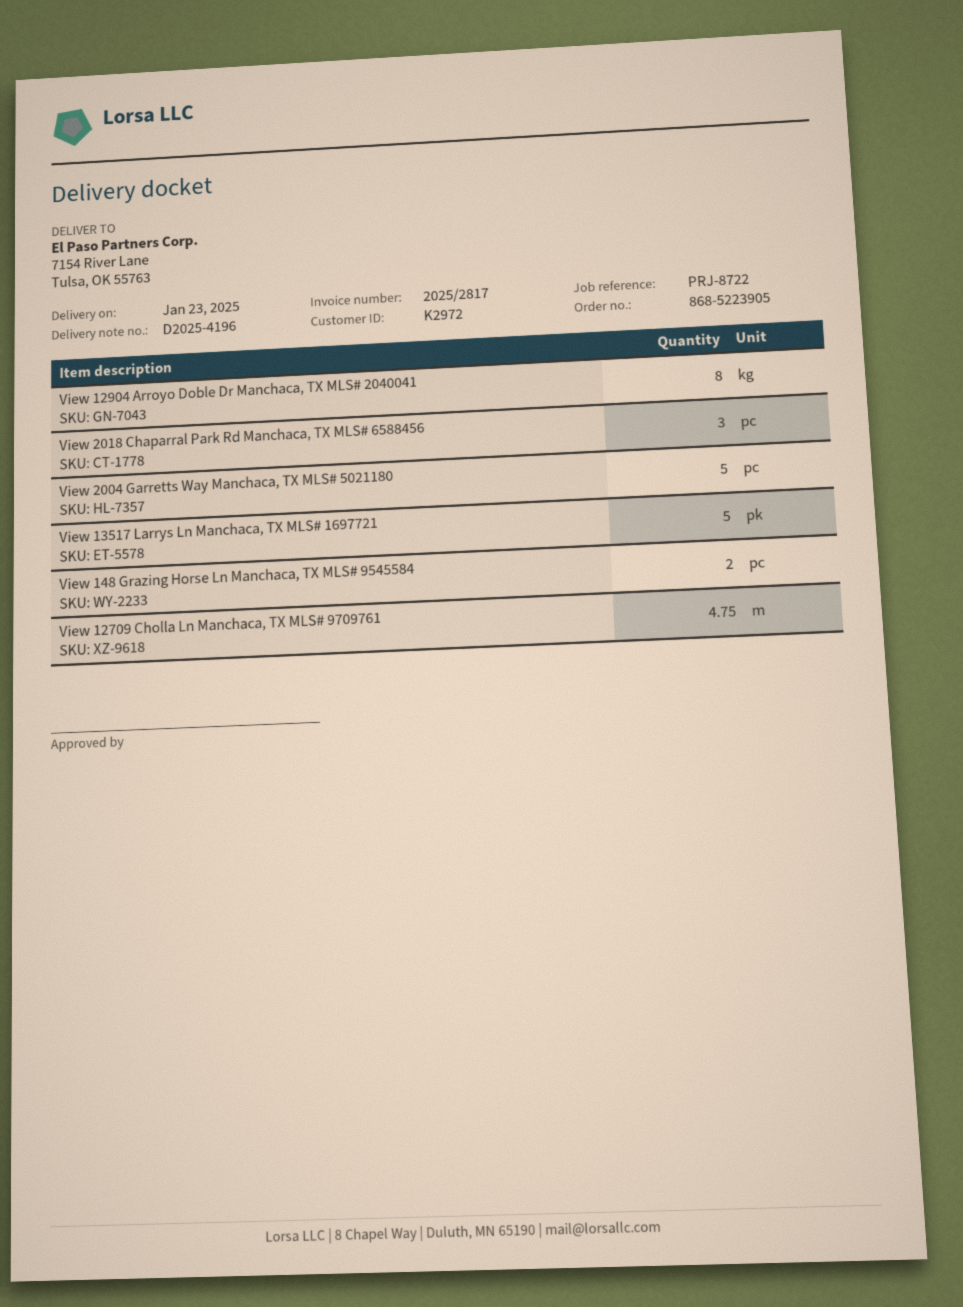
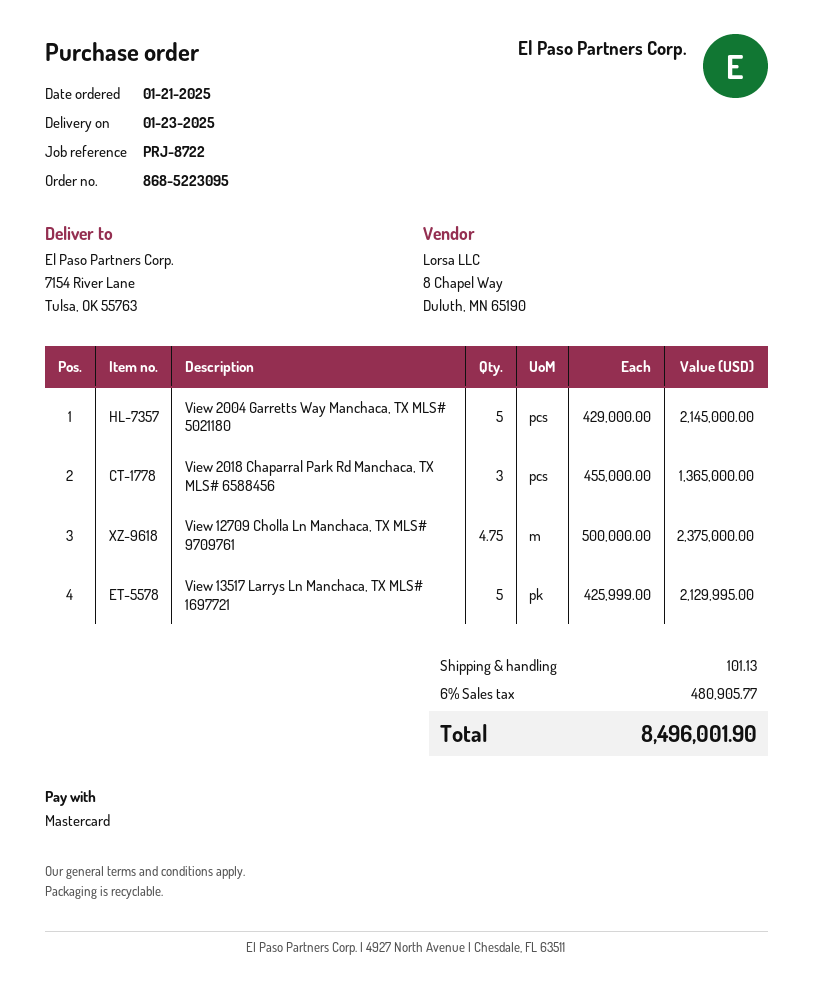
order number: 868-5223905 -> 868-5223095
View 12904 Arroyo Doble Dr Manchaca, TX MLS# 2040041: 8 -> none
View 148 Grazing Horse Ln Manchaca, TX MLS# 9545584: 2 -> none

